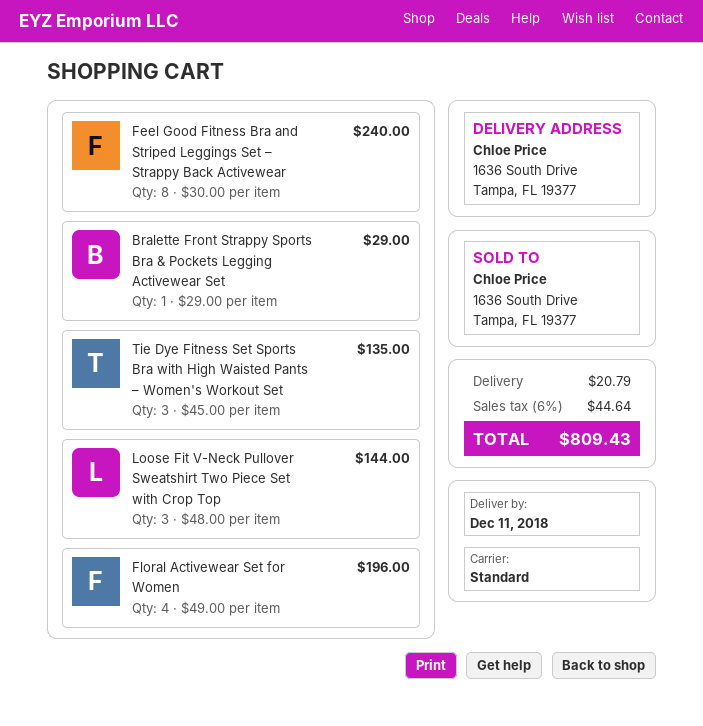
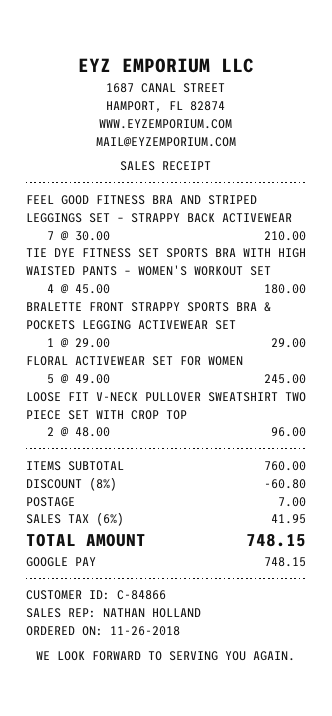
Feel Good Fitness Bra and Striped Leggings Set – Strappy Back Activewear: 8 x 30.00 = 240.00 -> 7 x 30.00 = 210.00
Tie Dye Fitness Set Sports Bra with High Waisted Pants – Women's Workout Set: 3 x 45.00 = 135.00 -> 4 x 45.00 = 180.00
Loose Fit V-Neck Pullover Sweatshirt Two Piece Set with Crop Top: 3 x 48.00 = 144.00 -> 2 x 48.00 = 96.00
Floral Activewear Set for Women: 4 x 49.00 = 196.00 -> 5 x 49.00 = 245.00
discount: none -> 8% = 60.80
shipping: 20.79 -> 7.00
tax: 6% = 44.64 -> 6% = 41.95
total: 809.43 -> 748.15

